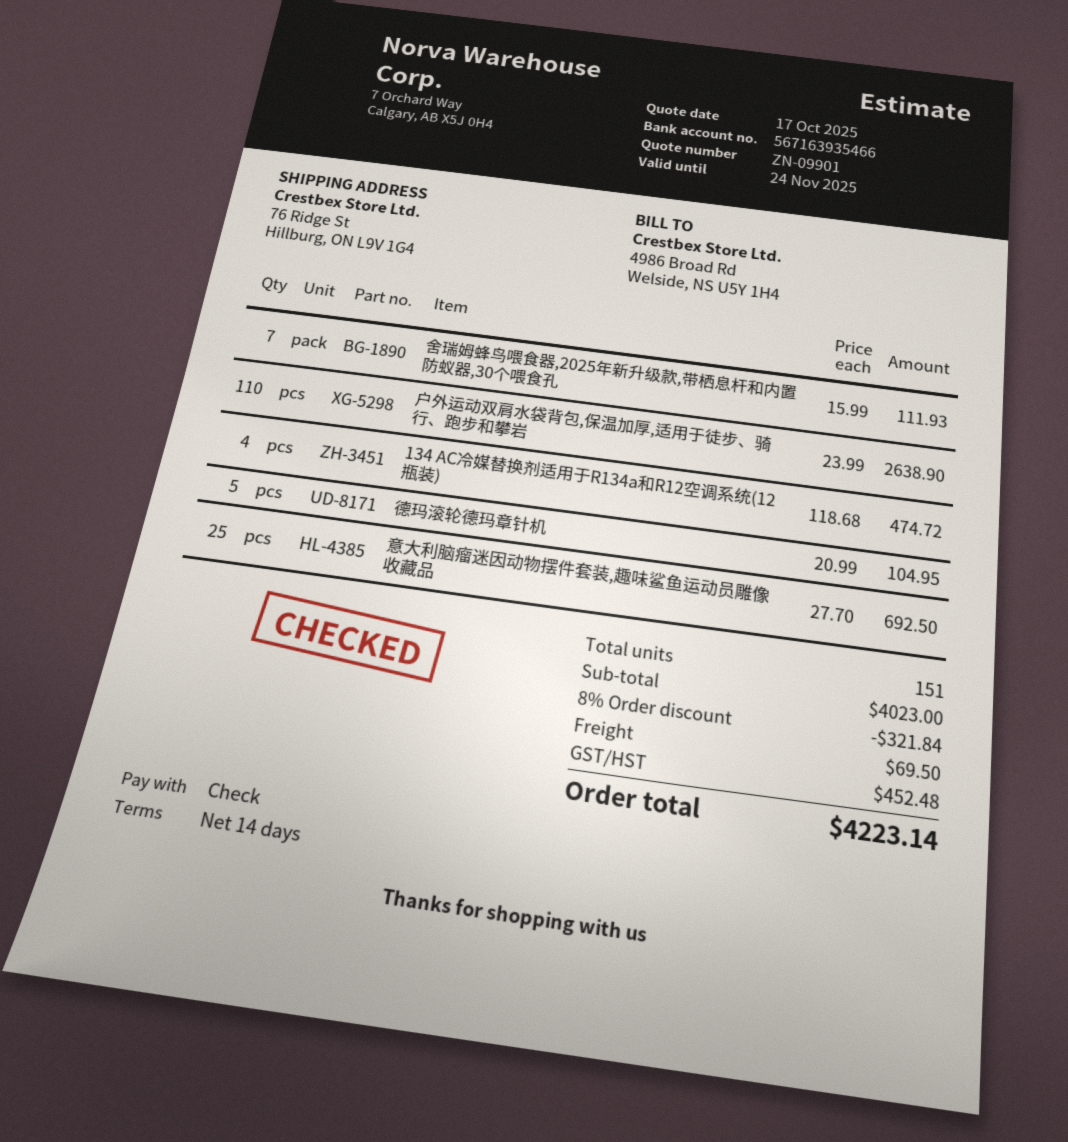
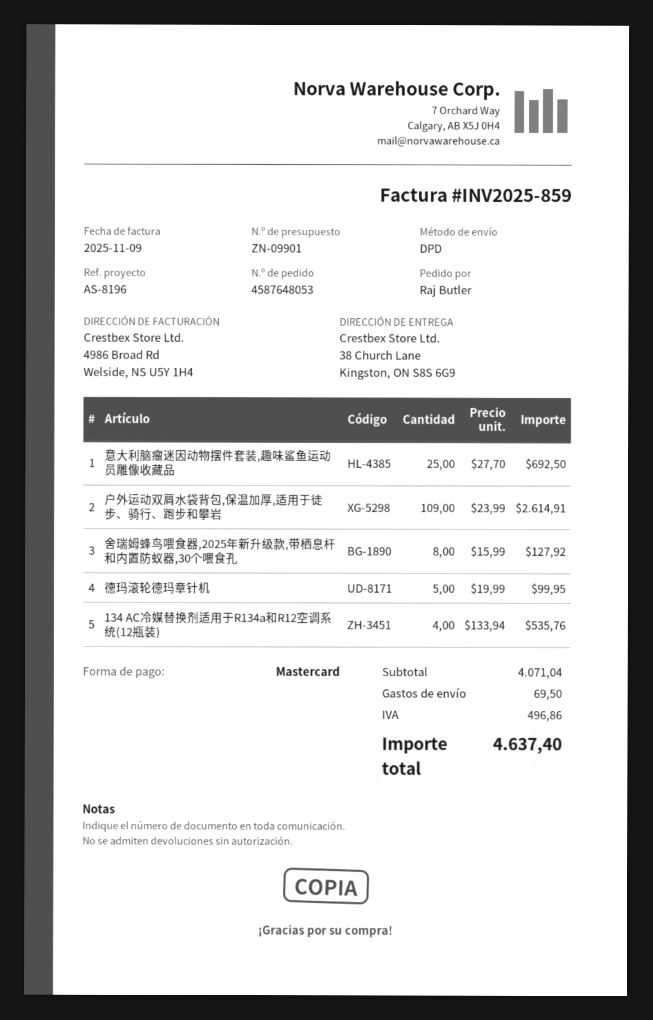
payment method: cheque -> Mastercard
ship to: 76 Ridge St, Hillburg, ON L9V 1G4 -> 38 Church Lane, Kingston, ON S8S 6G9
舍瑞姆蜂鸟喂食器,2025年新升级款,带栖息杆和内置防蚁器,30个喂食孔: 7 x 15.99 = 111.93 -> 8 x 15.99 = 127.92
户外运动双肩水袋背包,保温加厚,适用于徒步、骑行、跑步和攀岩: 110 x 23.99 = 2638.90 -> 109 x 23.99 = 2614.91
134 AC冷媒替换剂适用于R134a和R12空调系统(12瓶装): 4 x 118.68 = 474.72 -> 4 x 133.94 = 535.76
德玛滚轮德玛章针机: 5 x 20.99 = 104.95 -> 5 x 19.99 = 99.95
subtotal: 4023.00 -> 4071.04
discount: 8% = 321.84 -> none
tax: 452.48 -> 496.86
total: 4223.14 -> 4637.40

